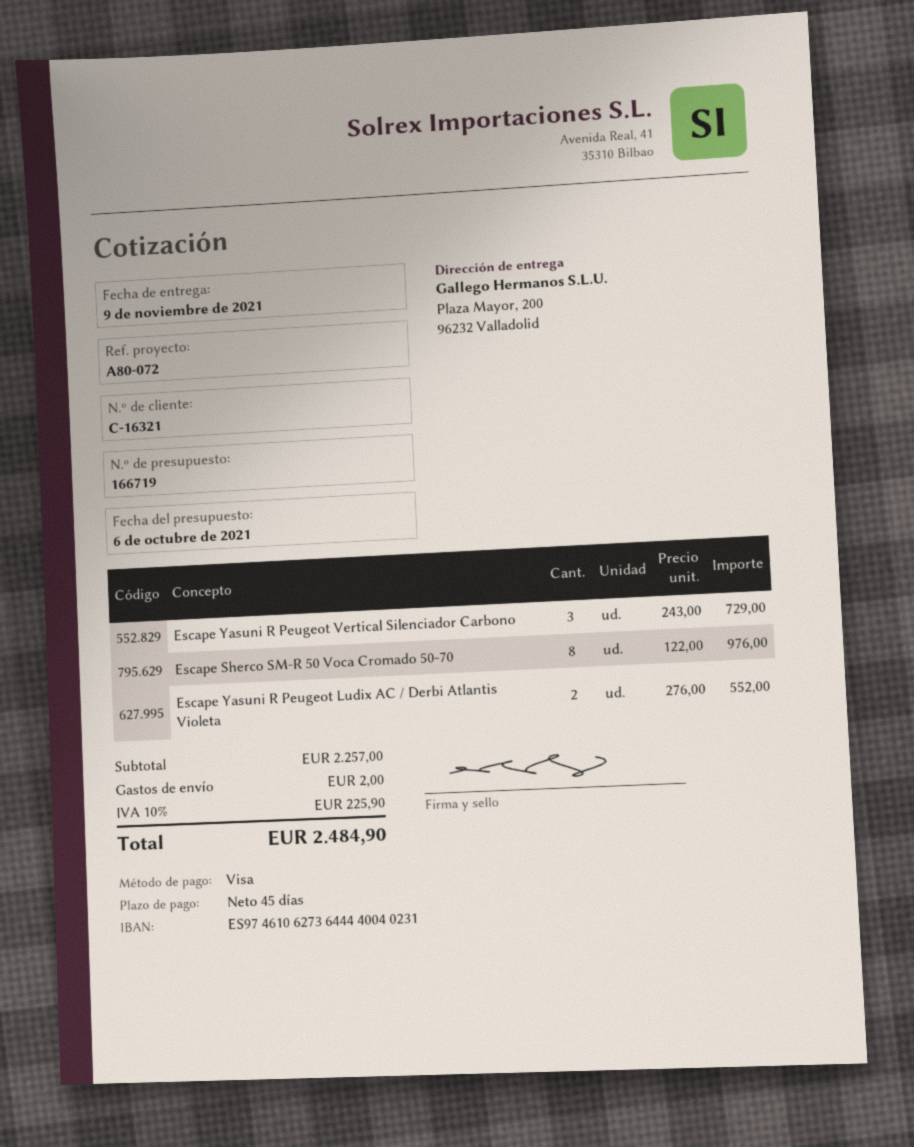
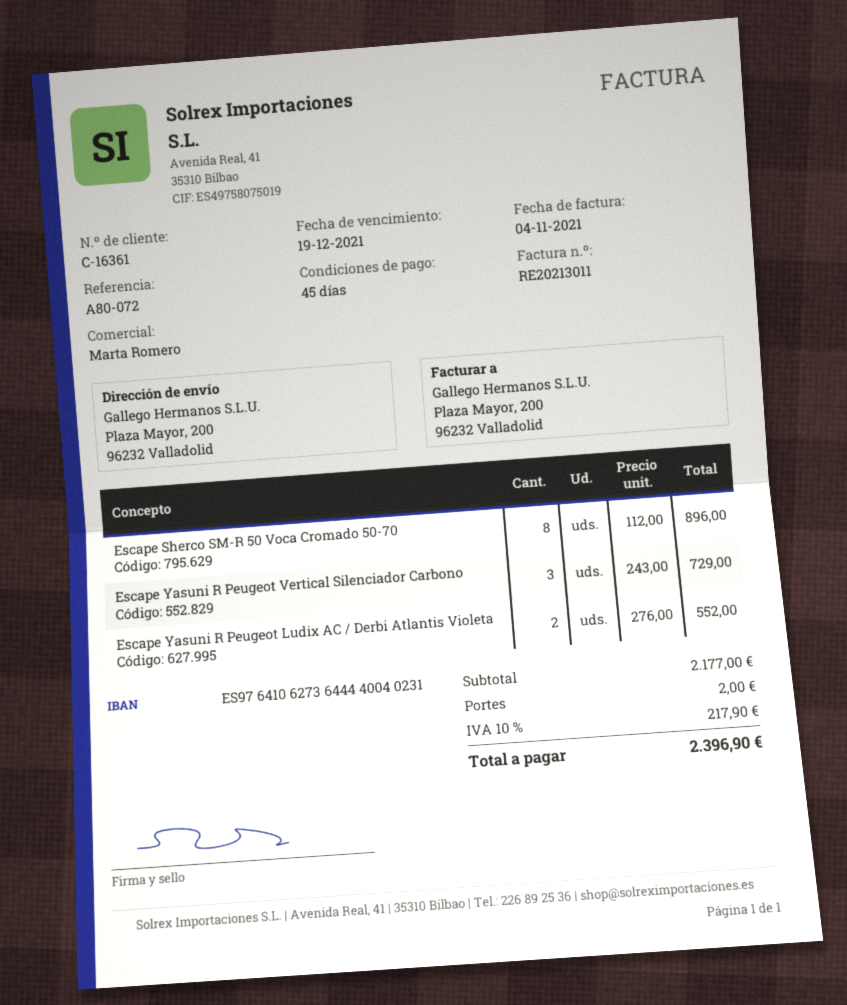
customer number: C-16321 -> C-16361
bank account: ES9746106273644440040231 -> ES9764106273644440040231
Escape Sherco SM-R 50 Voca Cromado 50-70: 8 x 122.00 = 976.00 -> 8 x 112.00 = 896.00
subtotal: 2257.00 -> 2177.00
tax: 10% = 225.90 -> 10% = 217.90
total: 2484.90 -> 2396.90

